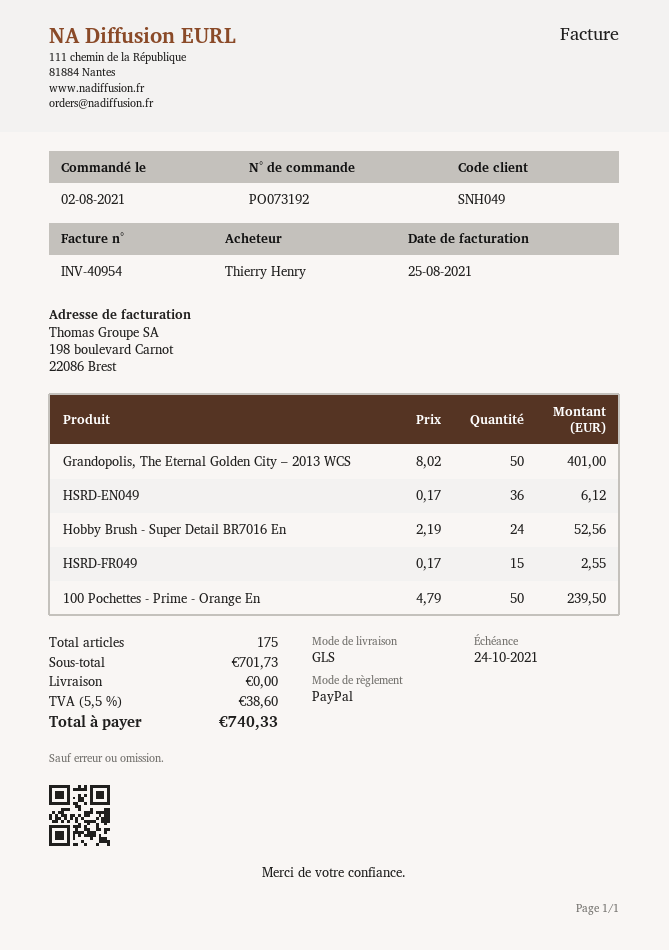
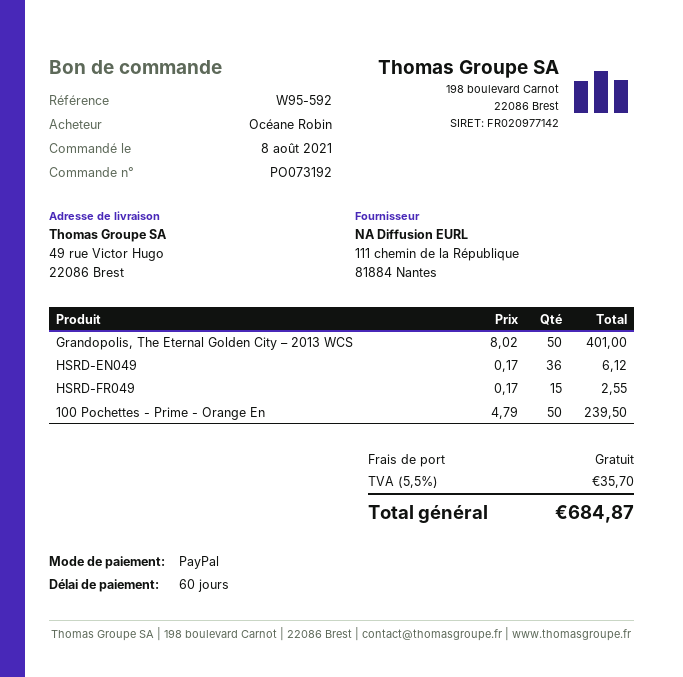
order date: 2021-08-02 -> 2021-08-08
ordered by: Thierry Henry -> Océane Robin
Hobby Brush - Super Detail BR7016 En: 24 x 2.19 = 52.56 -> none
tax: 5.5% = 38.60 -> 5.5% = 35.70
total: 740.33 -> 684.87

